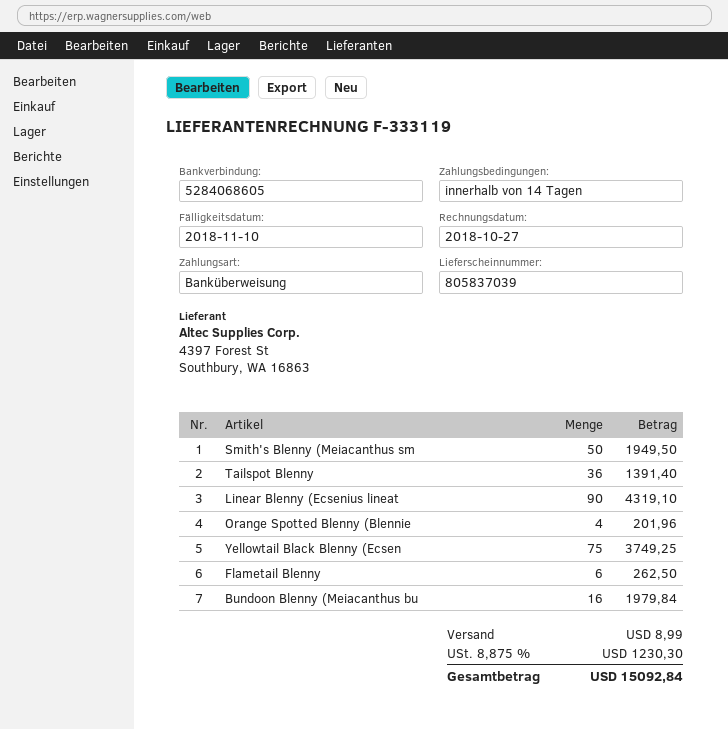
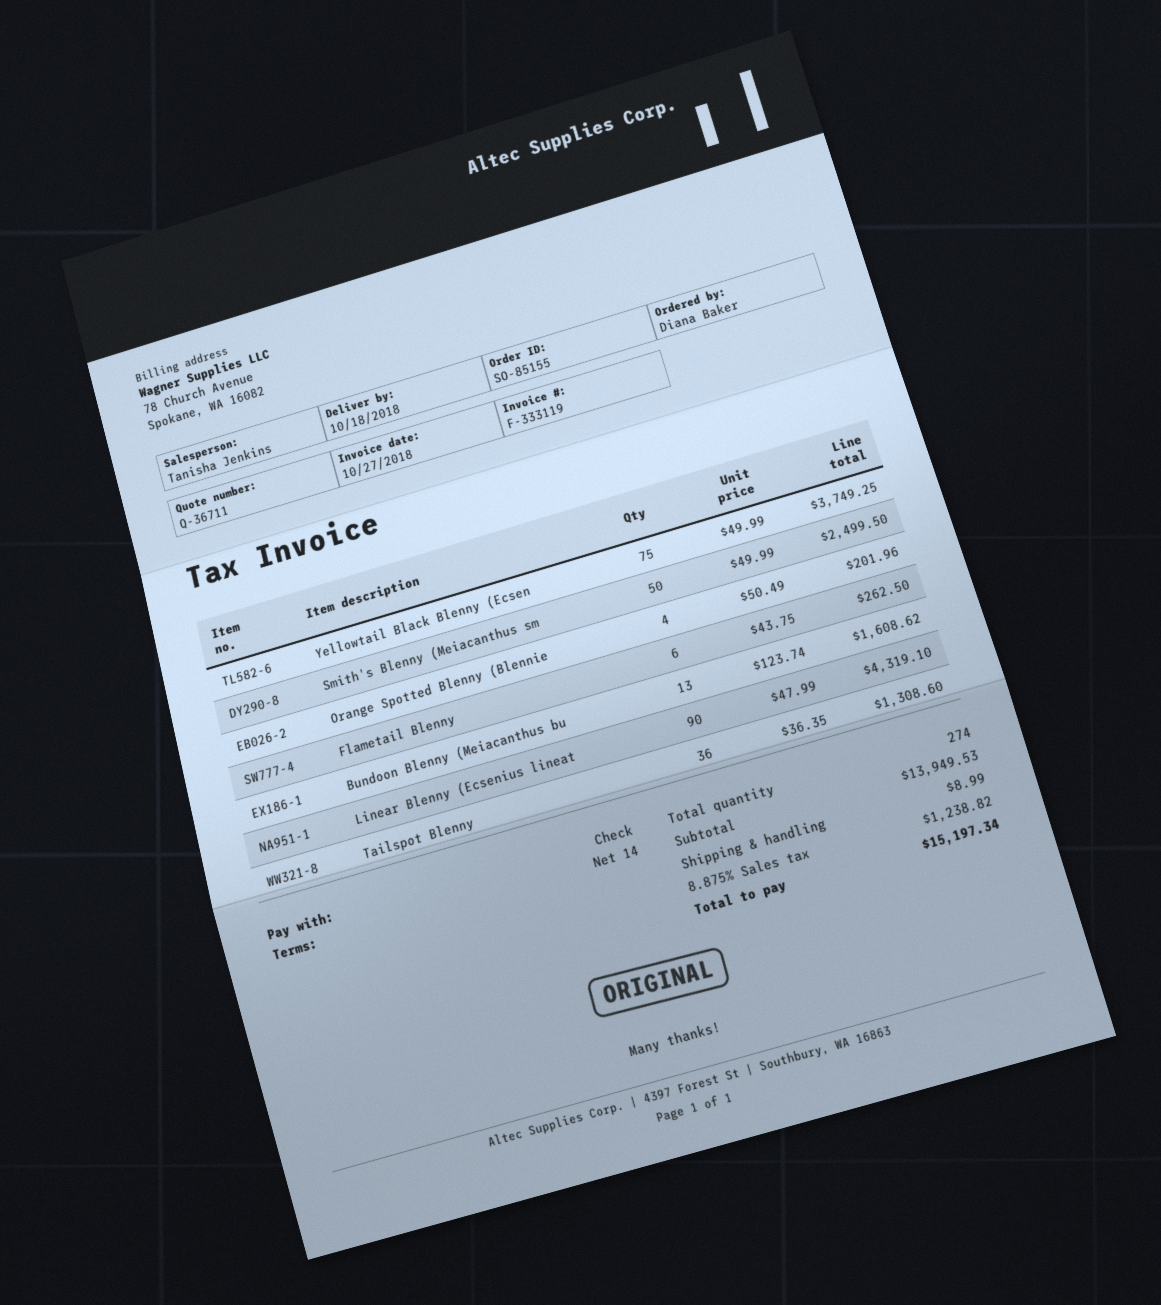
payment method: bank transfer -> cheque
Smith's Blenny (Meiacanthus sm: 50 for 1949.50 -> 50 for 2499.50
Tailspot Blenny: 36 for 1391.40 -> 36 for 1308.60
Bundoon Blenny (Meiacanthus bu: 16 for 1979.84 -> 13 for 1608.62
tax: 8.875% = 1230.30 -> 8.875% = 1238.82
total: 15092.84 -> 15197.34

